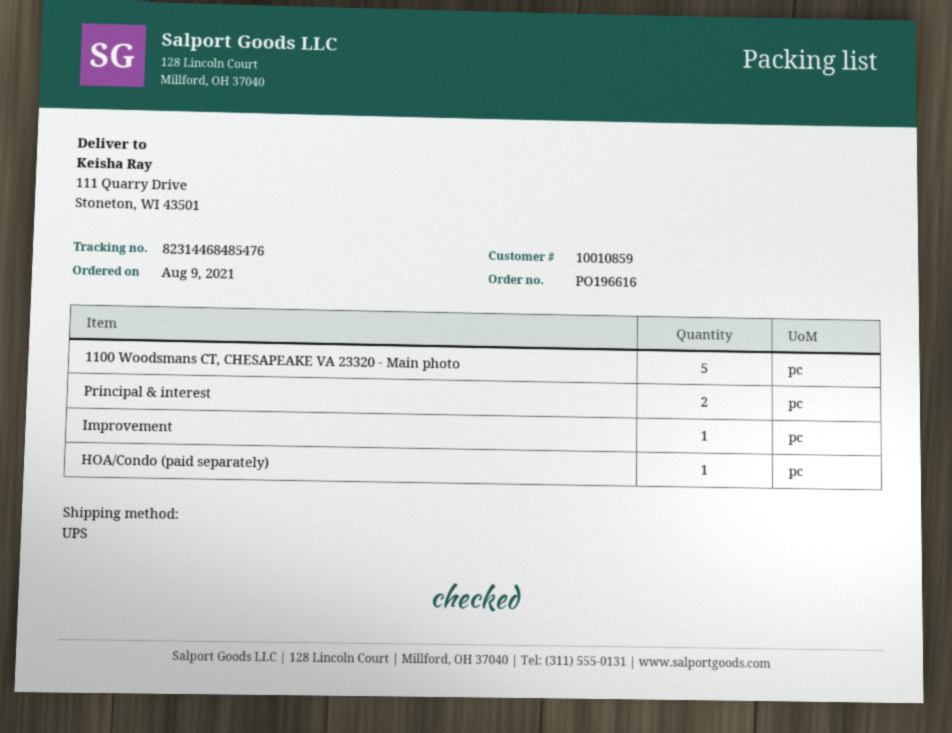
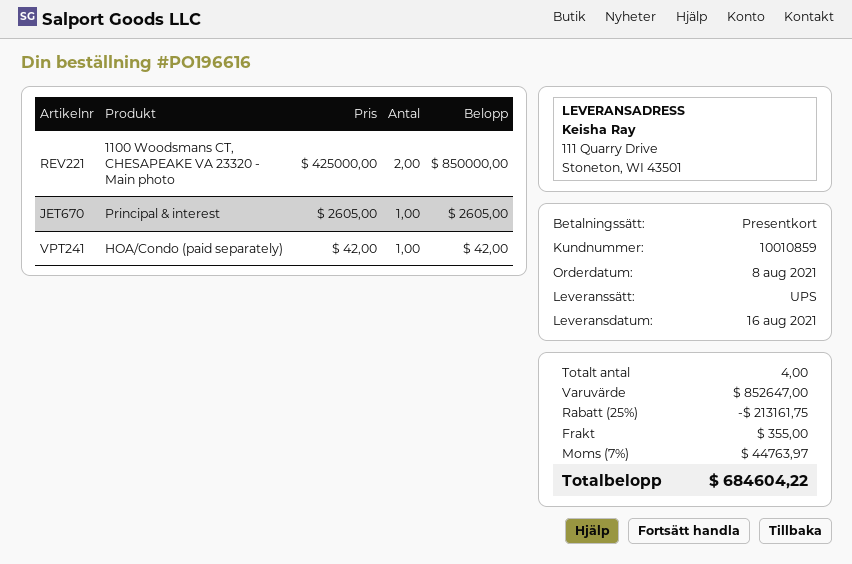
order date: 2021-08-09 -> 2021-08-08
1100 Woodsmans CT, CHESAPEAKE VA 23320 - Main photo: 5 -> 2
Principal & interest: 2 -> 1
Improvement: 1 -> none

